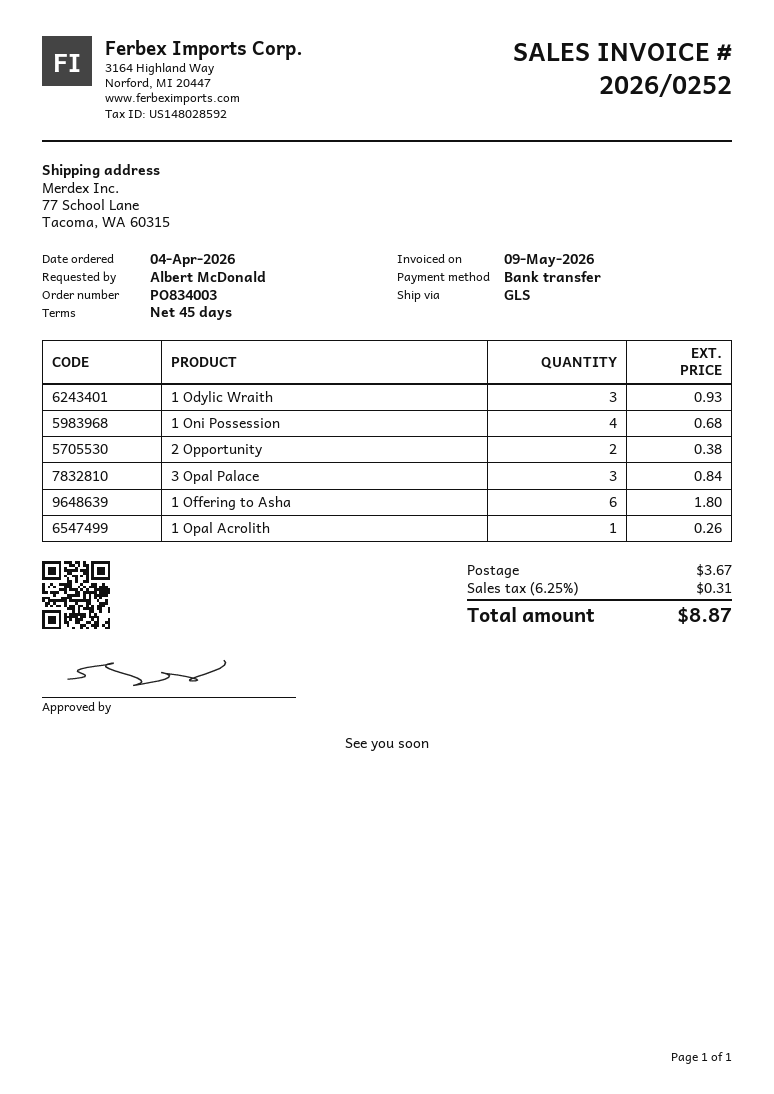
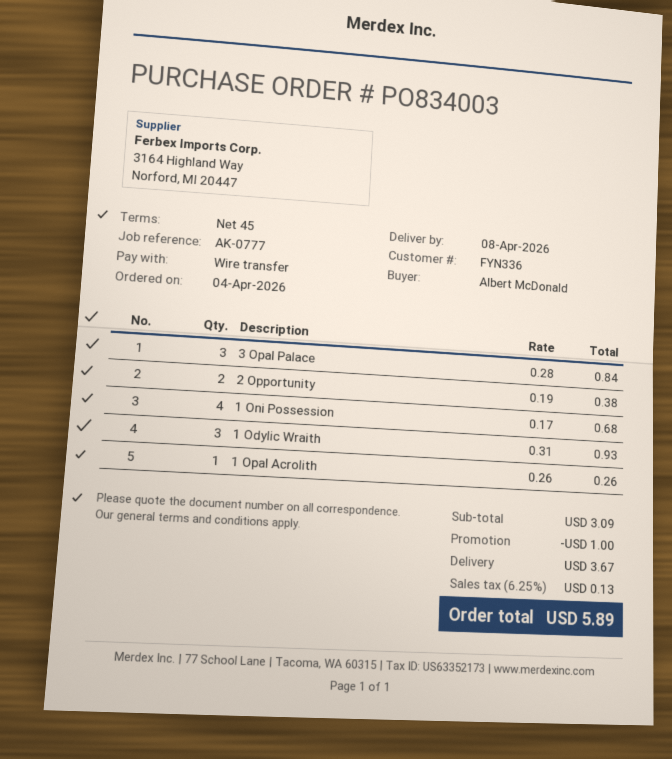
1 Offering to Asha: 6 for 1.80 -> none
discount: none -> 1.00
tax: 6.25% = 0.31 -> 6.25% = 0.13
total: 8.87 -> 5.89

